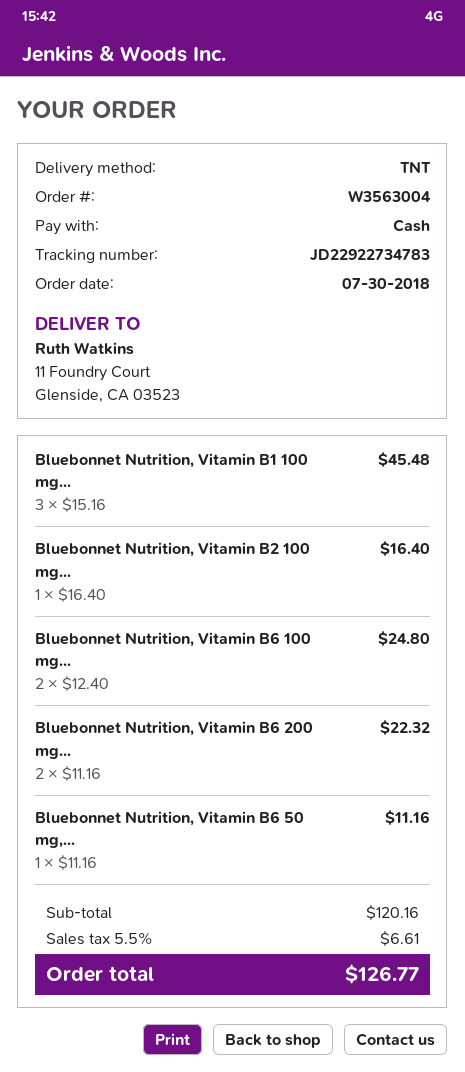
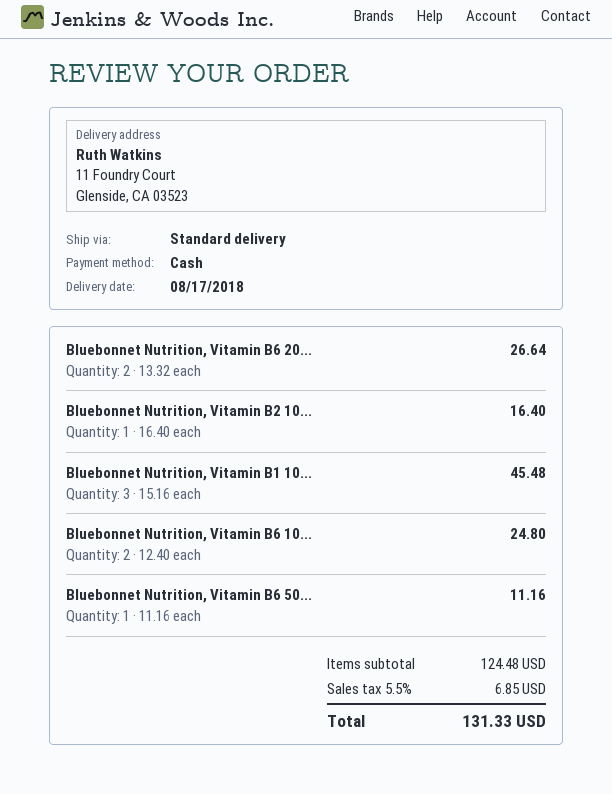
shipping method: TNT -> standard
Bluebonnet Nutrition, Vitamin B6 200 mg...: 2 x 11.16 = 22.32 -> 2 x 13.32 = 26.64
subtotal: 120.16 -> 124.48
tax: 5.5% = 6.61 -> 5.5% = 6.85
total: 126.77 -> 131.33

